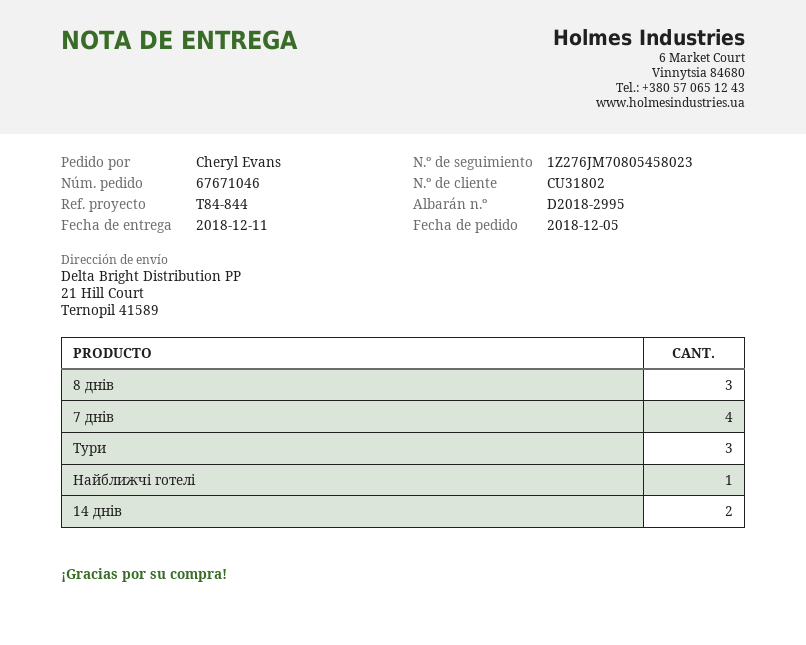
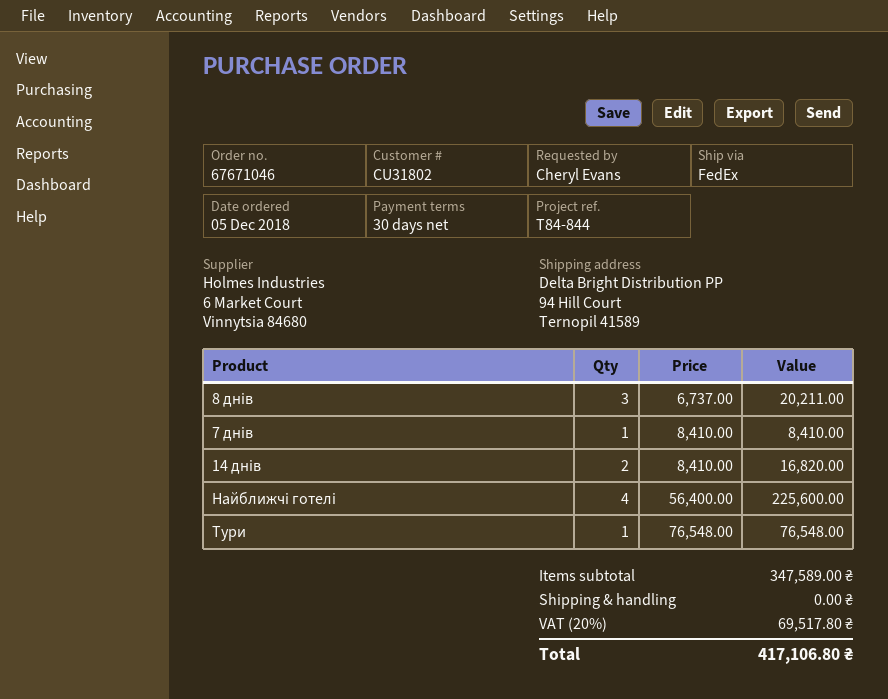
ship to: 21 Hill Court, Ternopil 41589 -> 94 Hill Court, Ternopil 41589
7 днів: 4 -> 1
Тури: 3 -> 1
Найближчі готелі: 1 -> 4

